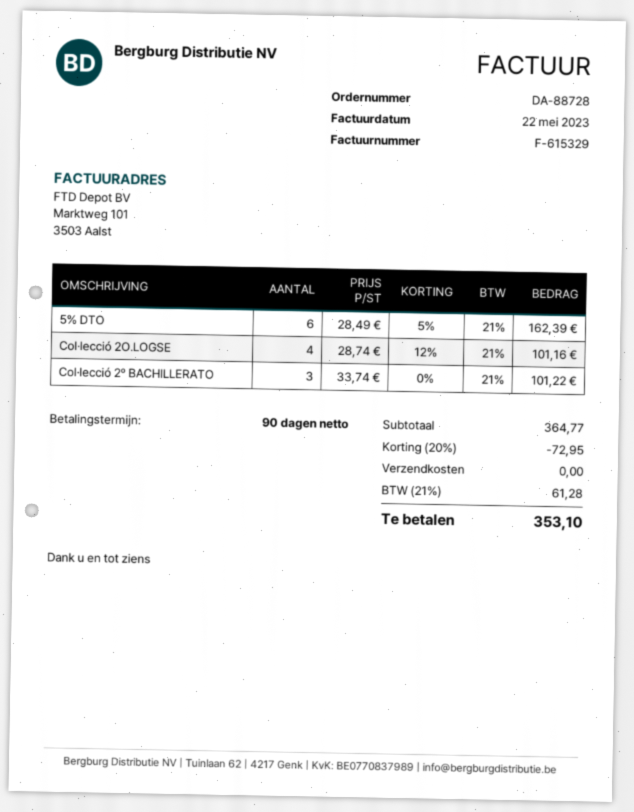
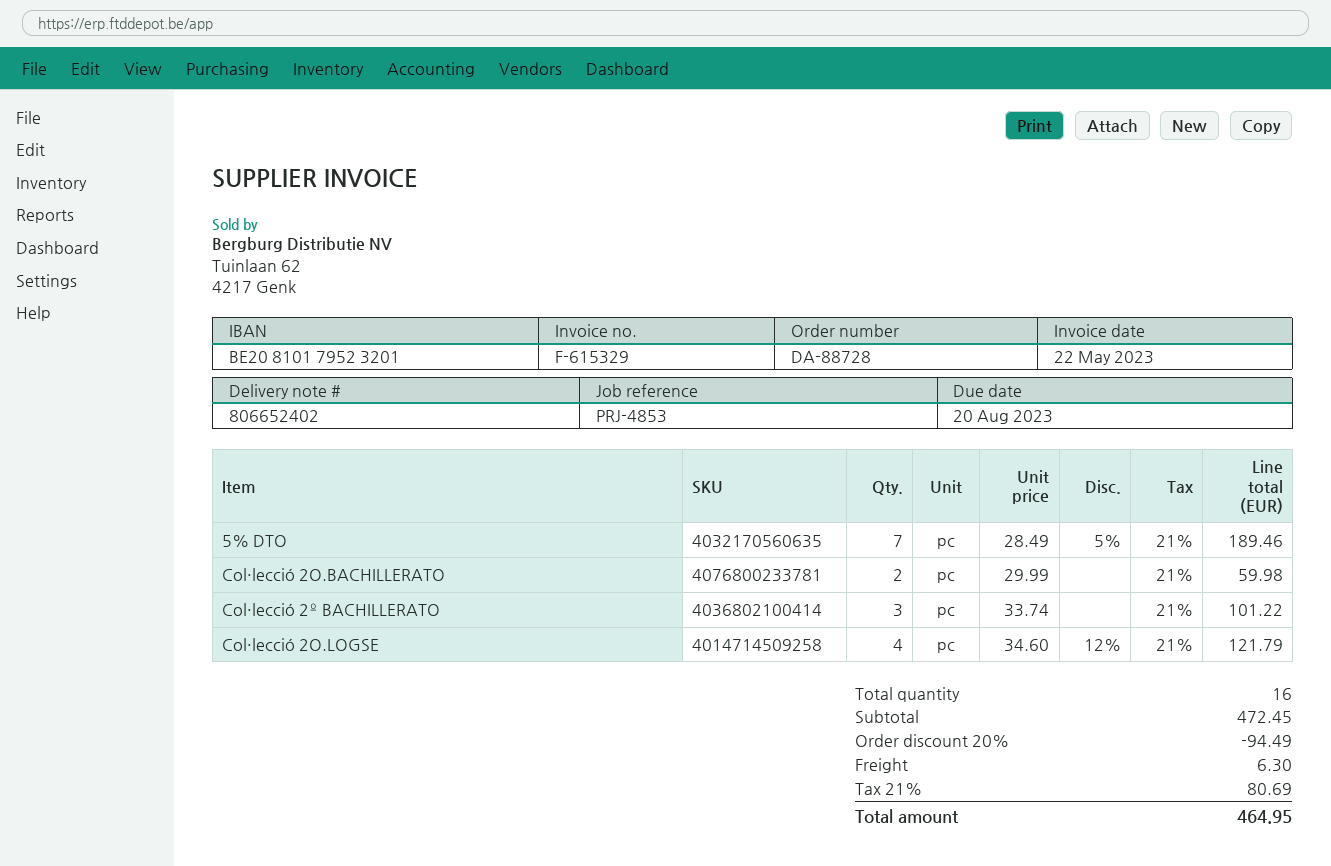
5% DTO: 6 x 28.49 - 5% = 162.39 -> 7 x 28.49 - 5% = 189.46
Col·lecció 2O.LOGSE: 4 x 28.74 - 12% = 101.16 -> 4 x 34.60 - 12% = 121.79
Col·lecció 2O.BACHILLERATO: none -> 2 x 29.99 = 59.98
subtotal: 364.77 -> 472.45
discount: 20% = 72.95 -> 20% = 94.49
shipping: 0.00 -> 6.30
tax: 21% = 61.28 -> 21% = 80.69
total: 353.10 -> 464.95

